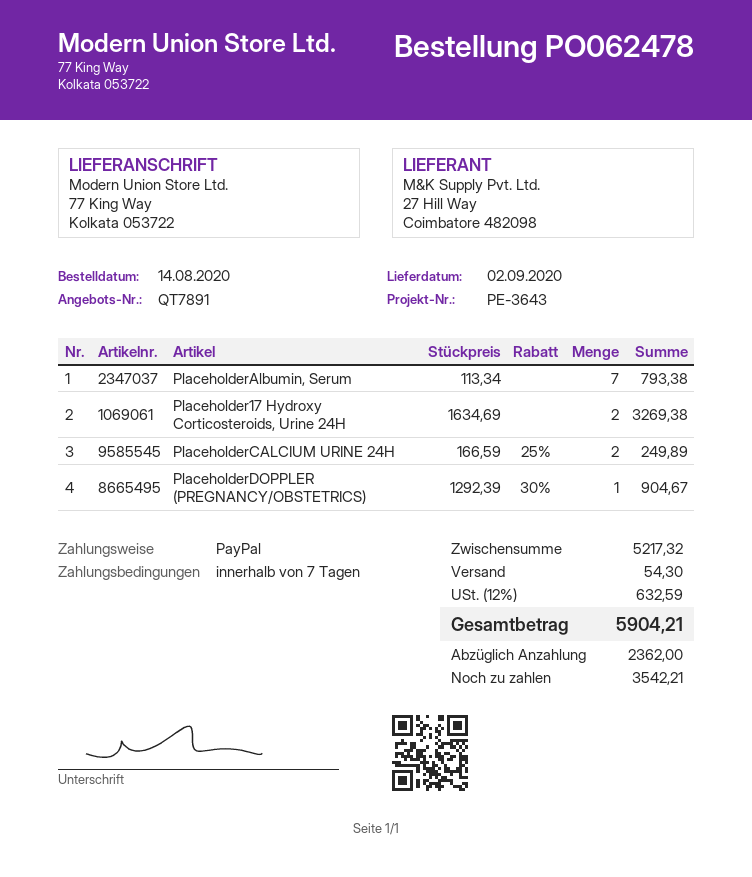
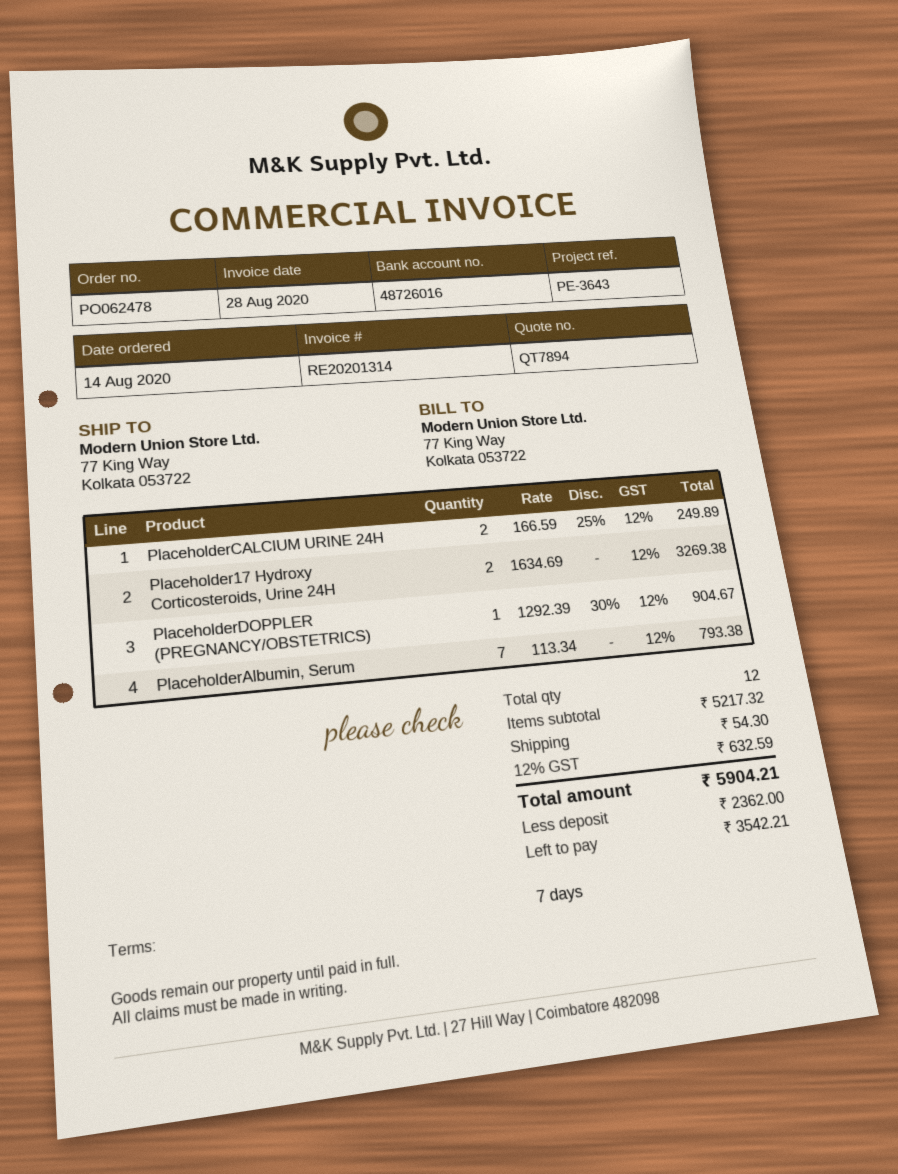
quote number: QT7891 -> QT7894

